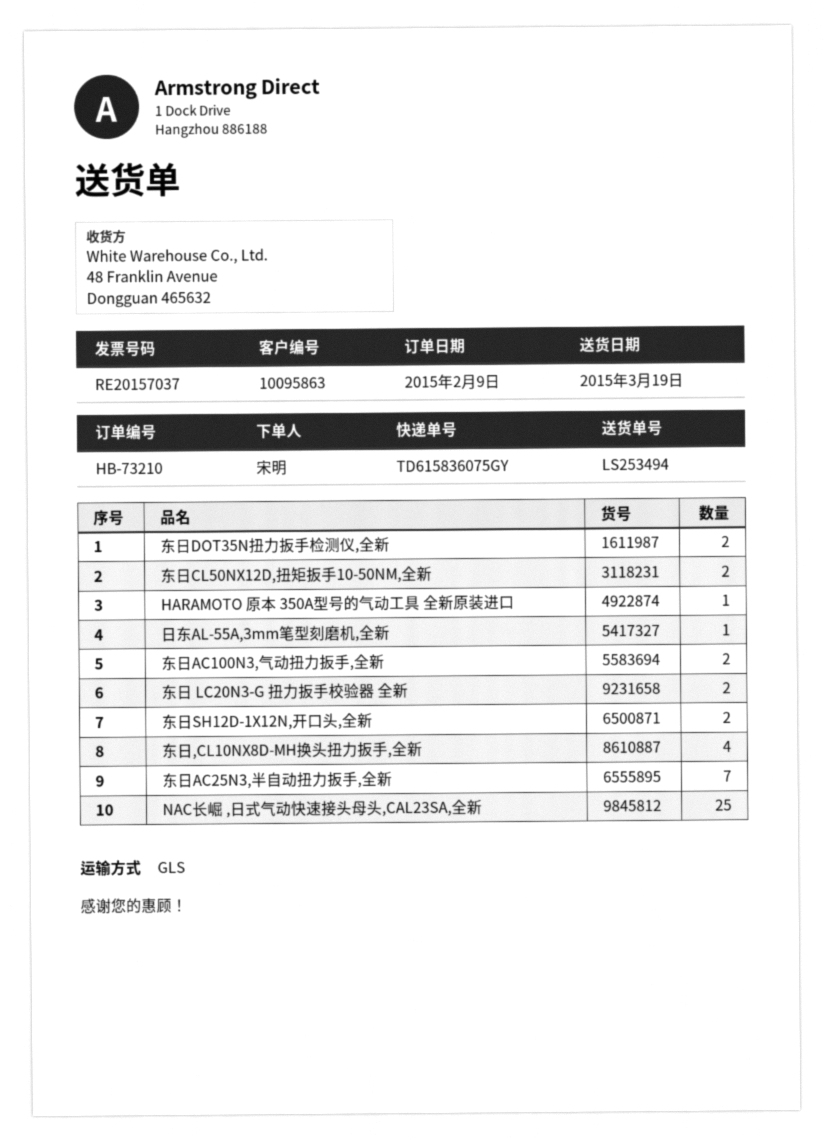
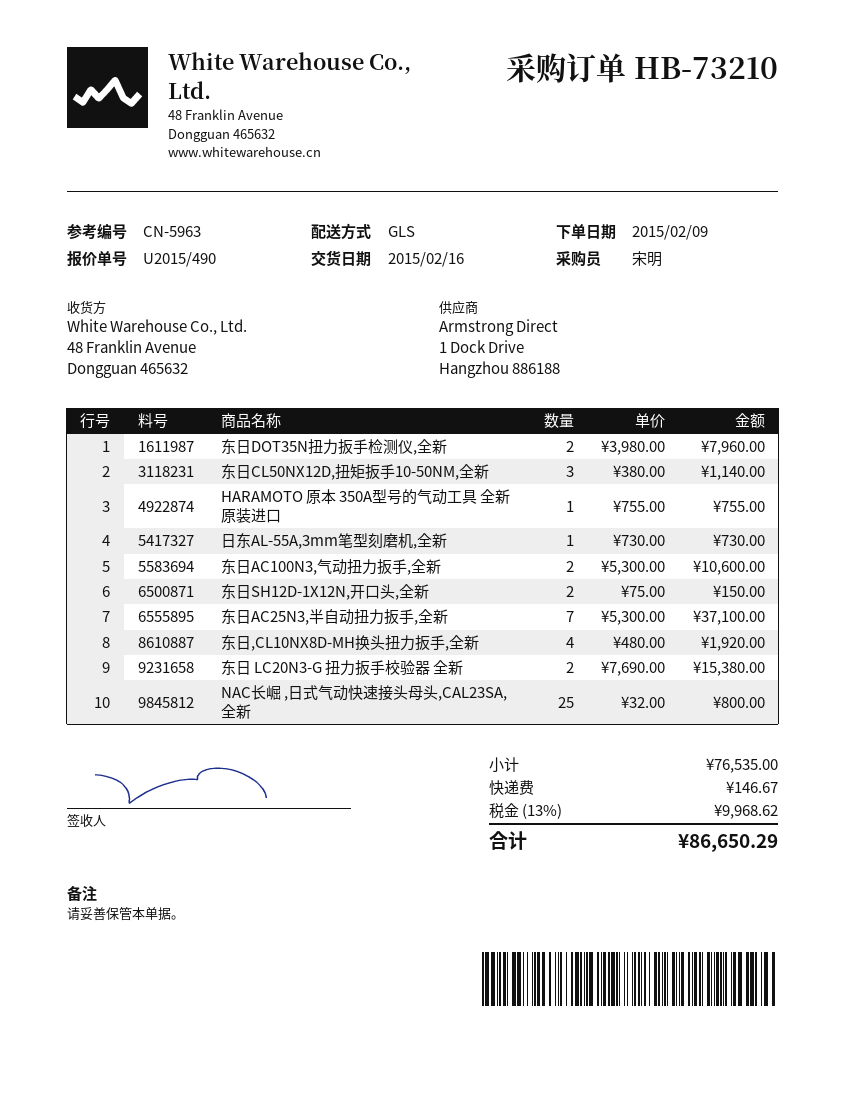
delivery date: 2015-03-19 -> 2015-02-16
东日CL50NX12D,扭矩扳手10-50NM,全新: 2 -> 3

